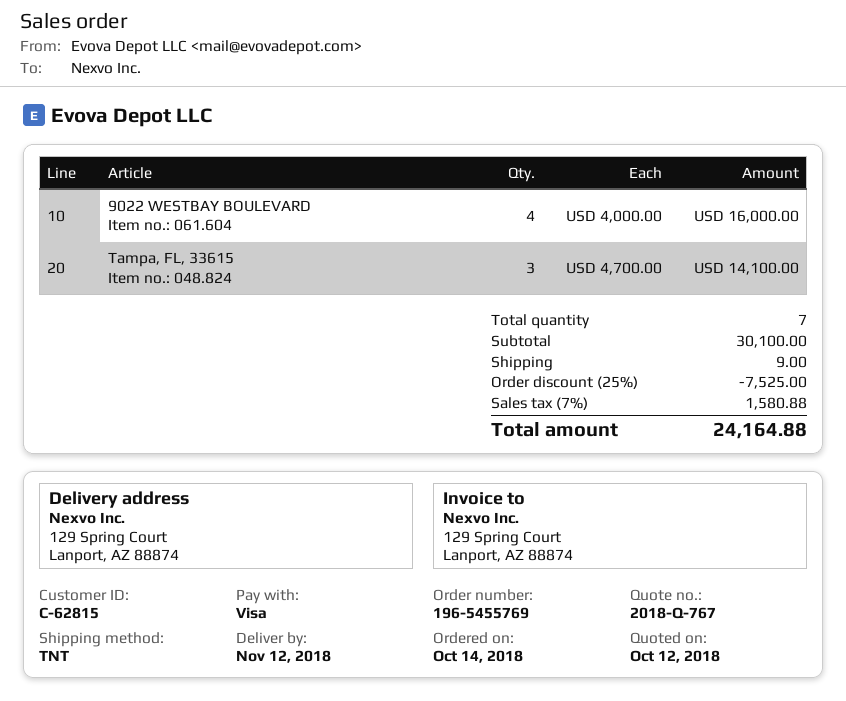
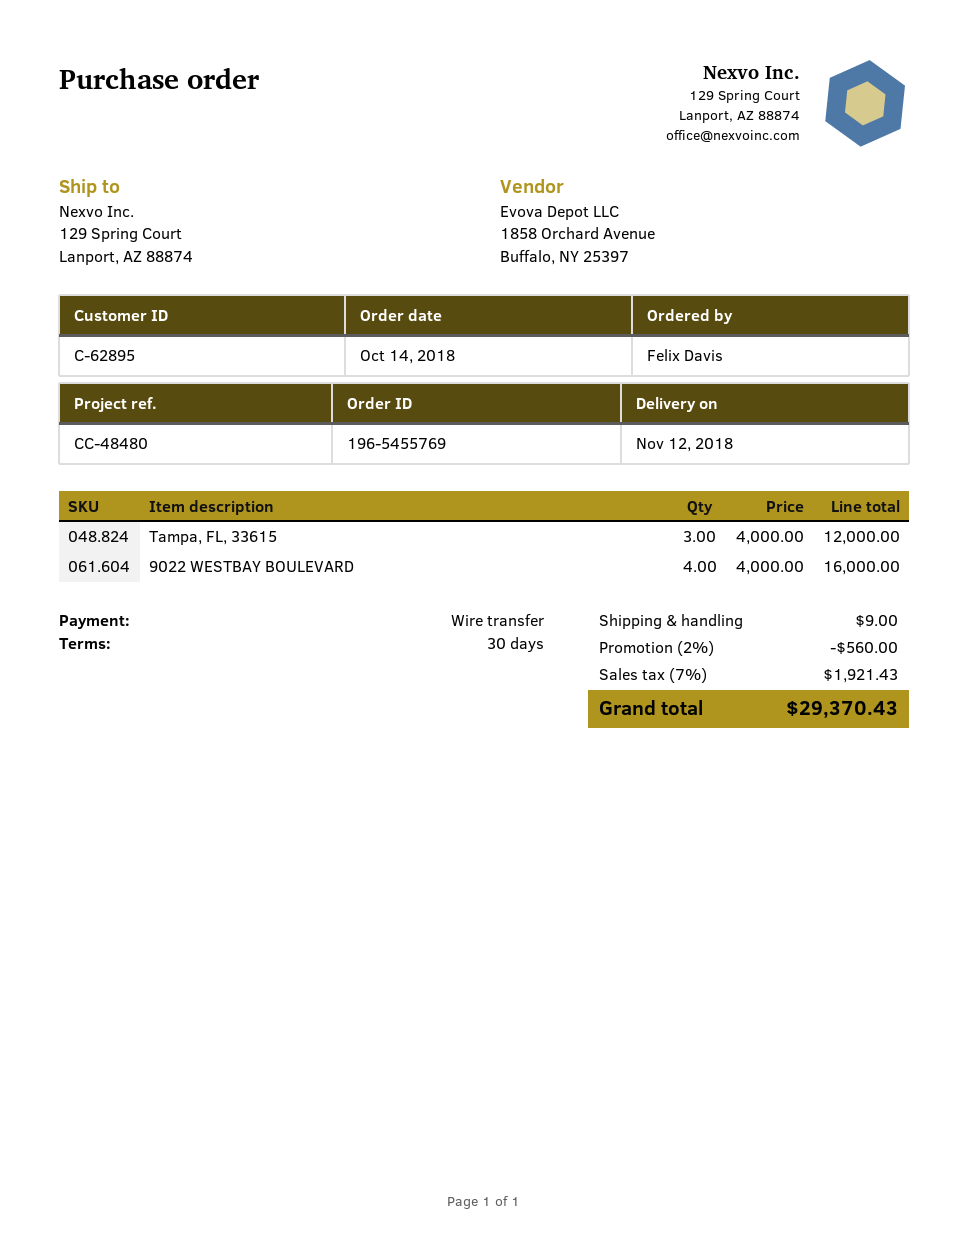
customer number: C-62815 -> C-62895
payment method: Visa -> bank transfer
Tampa, FL, 33615: 3 x 4700.00 = 14100.00 -> 3 x 4000.00 = 12000.00
discount: 25% = 7525.00 -> 2% = 560.00
tax: 7% = 1580.88 -> 7% = 1921.43
total: 24164.88 -> 29370.43

